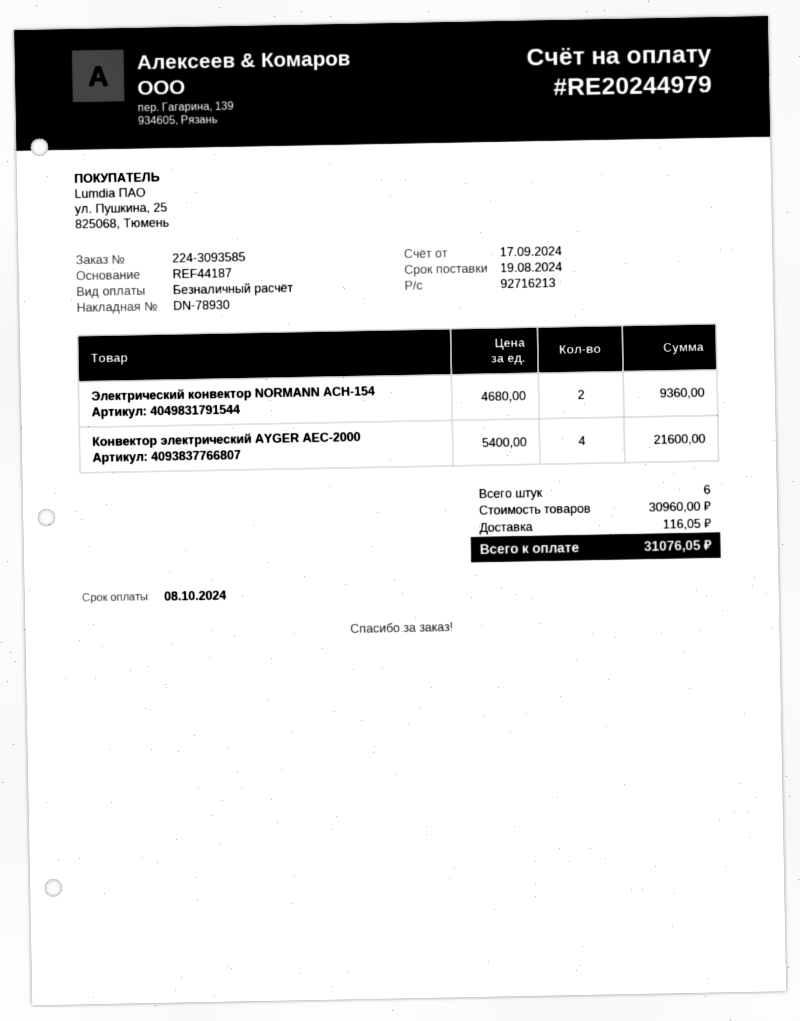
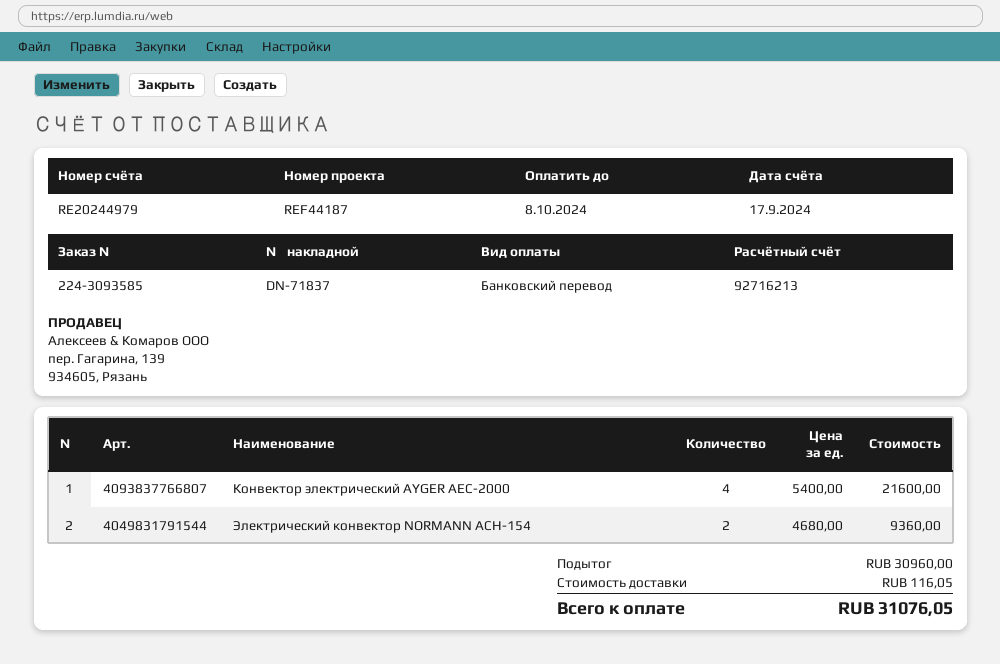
delivery note number: DN-78930 -> DN-71837

